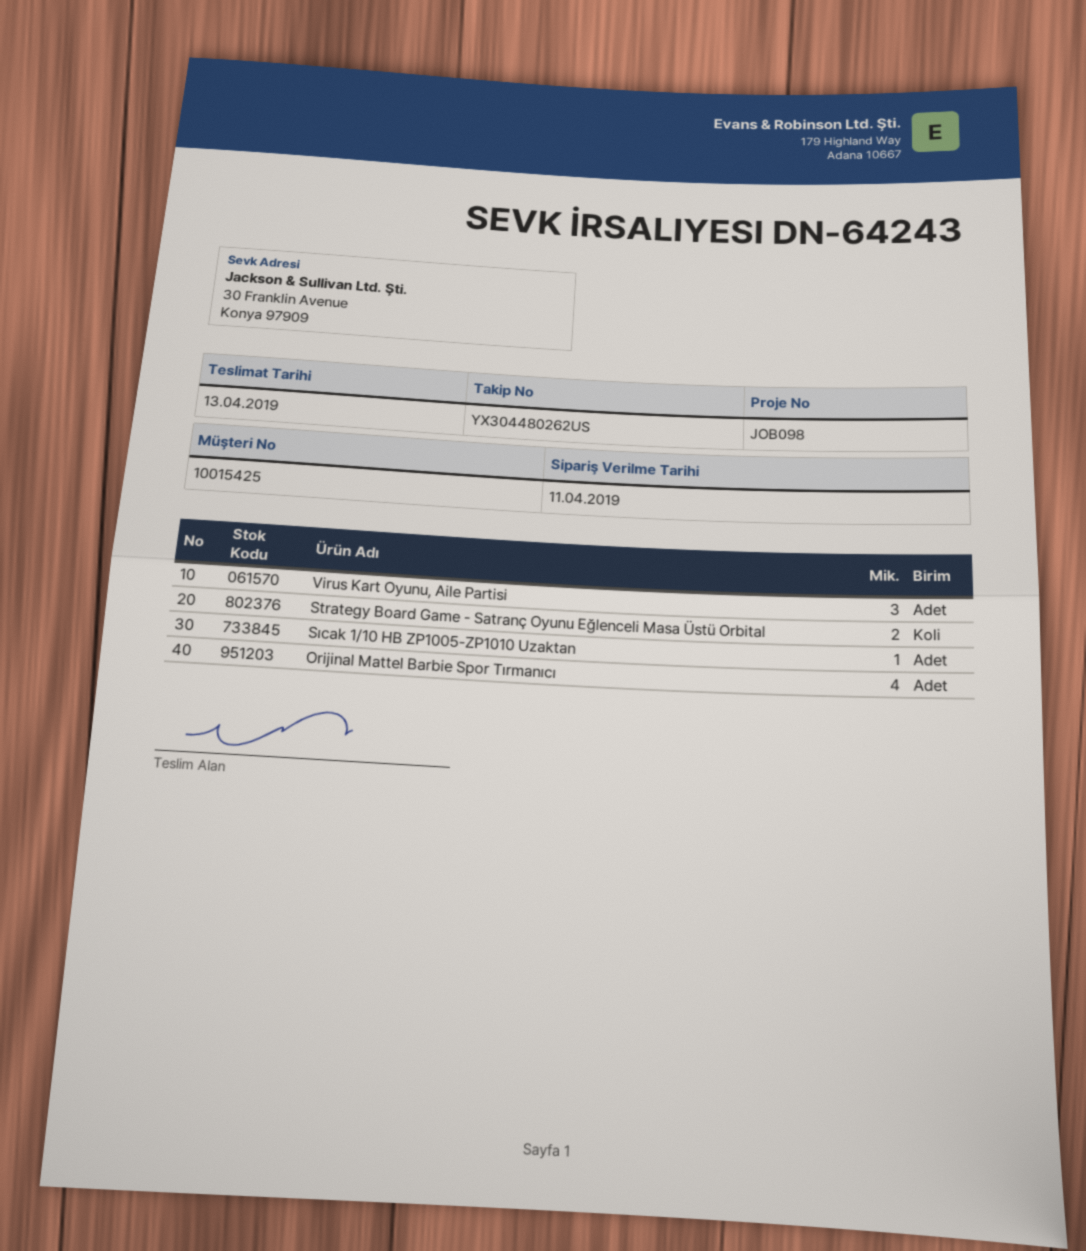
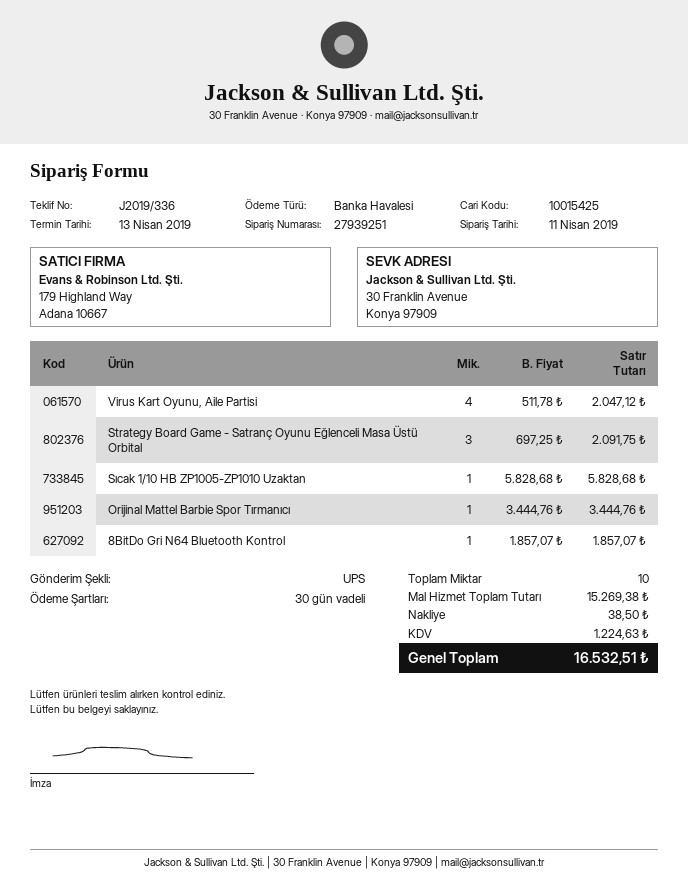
Virus Kart Oyunu, Aile Partisi: 3 -> 4
Strategy Board Game - Satranç Oyunu Eğlenceli Masa Üstü Orbital: 2 -> 3
Orijinal Mattel Barbie Spor Tırmanıcı: 4 -> 1
8BitDo Gri N64 Bluetooth Kontrol: none -> 1

